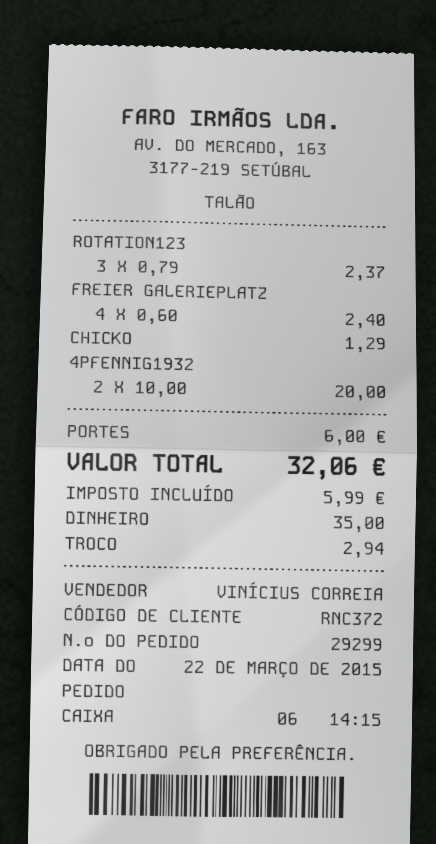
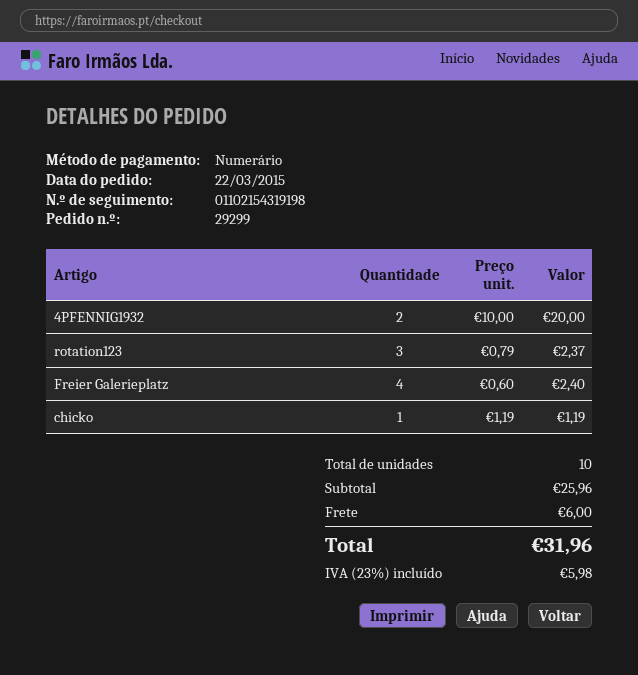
CHICKO: 1 x 1.29 = 1.29 -> 1 x 1.19 = 1.19
tax: 5.99 -> 5.98
total: 32.06 -> 31.96

